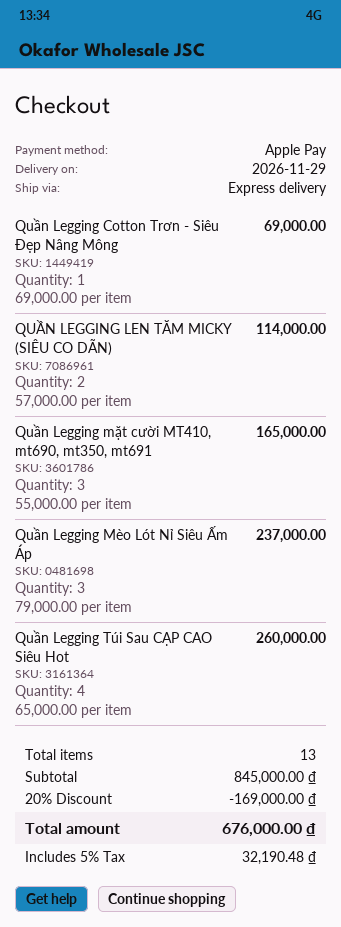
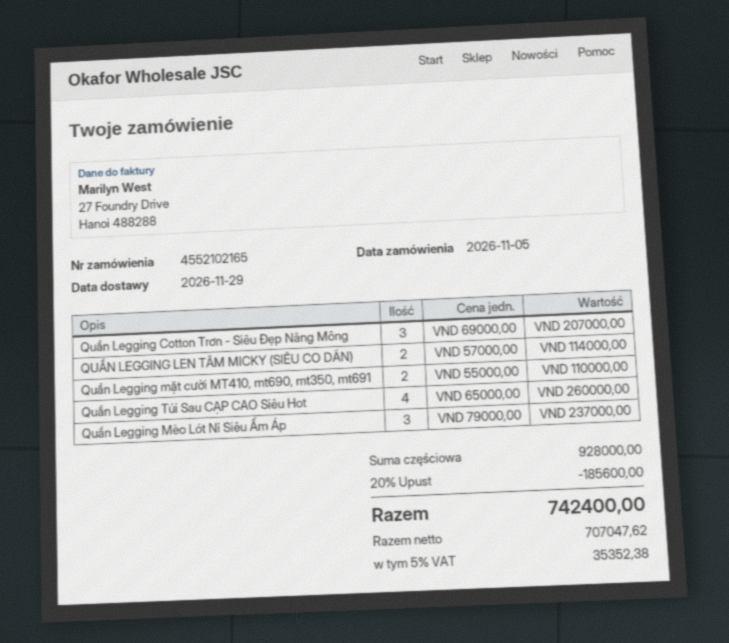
Quần Legging Cotton Trơn - Siêu Đẹp Nâng Mông: 1 x 69000.00 = 69000.00 -> 3 x 69000.00 = 207000.00
Quần Legging mặt cười MT410, mt690, mt350, mt691: 3 x 55000.00 = 165000.00 -> 2 x 55000.00 = 110000.00
subtotal: 845000.00 -> 928000.00
discount: 20% = 169000.00 -> 20% = 185600.00
tax: 5% = 32190.48 -> 5% = 35352.38
total: 676000.00 -> 742400.00

